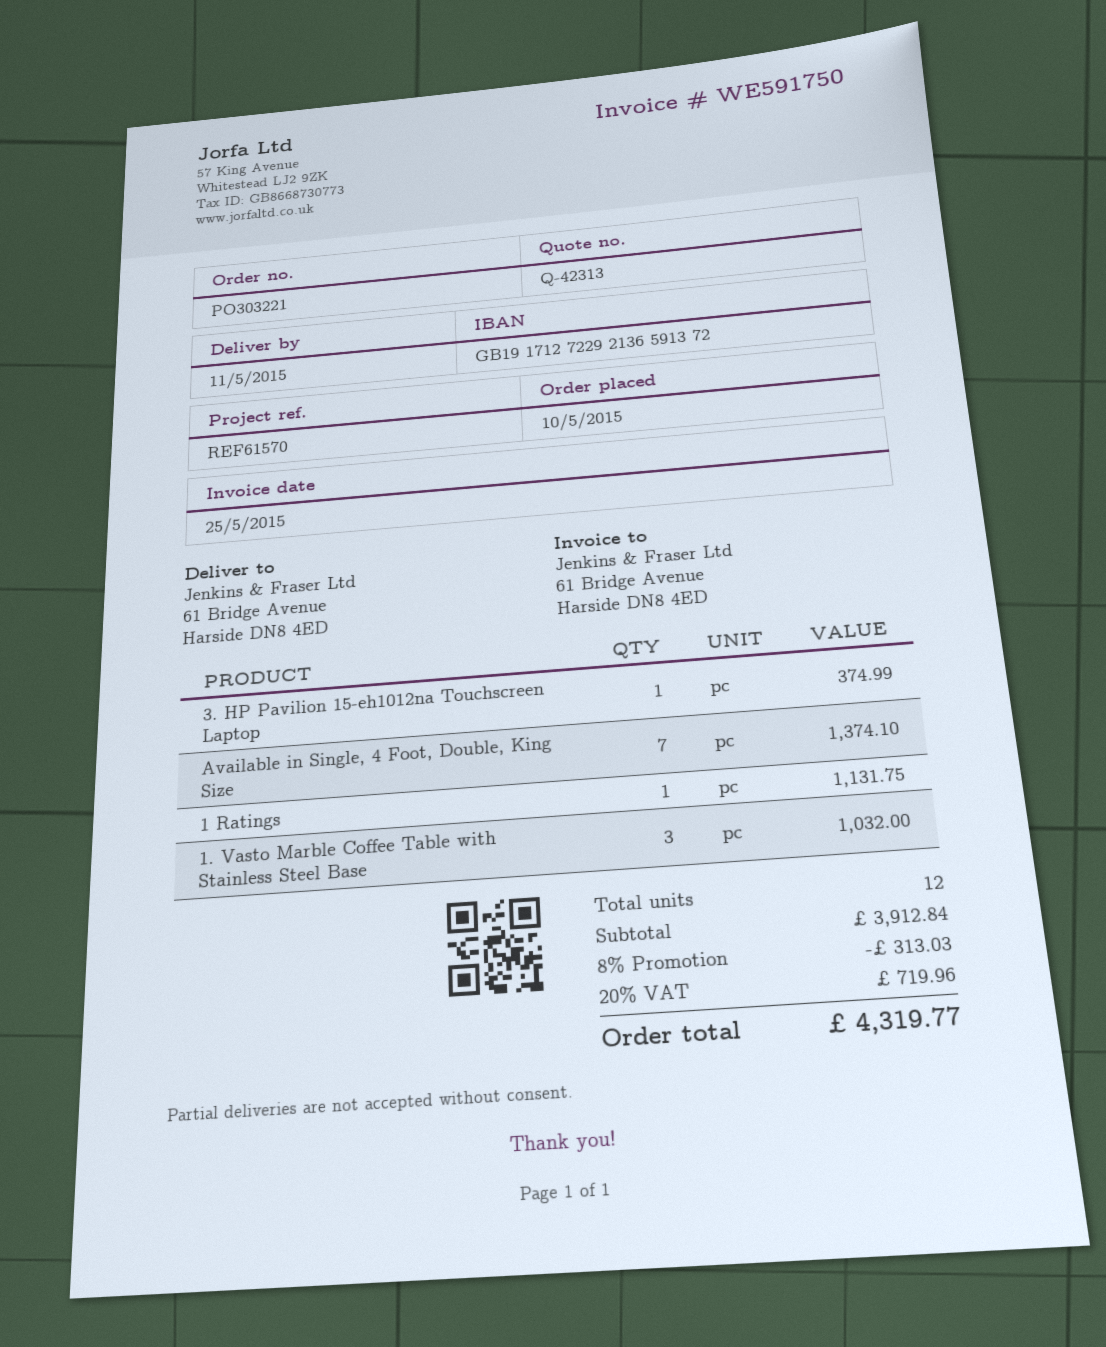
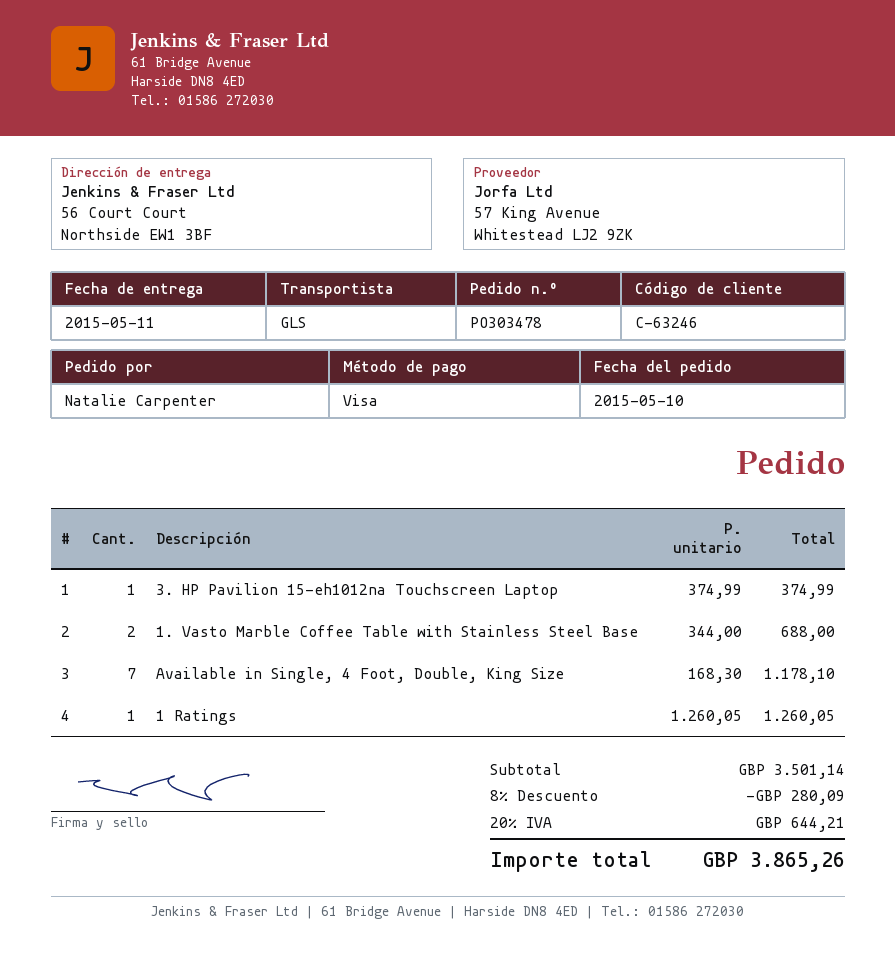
order number: PO303221 -> PO303478
ship to: 61 Bridge Avenue, Harside DN8 4ED -> 56 Court Court, Northside EW1 3BF
Available in Single, 4 Foot, Double, King Size: 7 for 1374.10 -> 7 for 1178.10
1 Ratings: 1 for 1131.75 -> 1 for 1260.05
1. Vasto Marble Coffee Table with Stainless Steel Base: 3 for 1032.00 -> 2 for 688.00
subtotal: 3912.84 -> 3501.14
discount: 8% = 313.03 -> 8% = 280.09
tax: 20% = 719.96 -> 20% = 644.21
total: 4319.77 -> 3865.26

